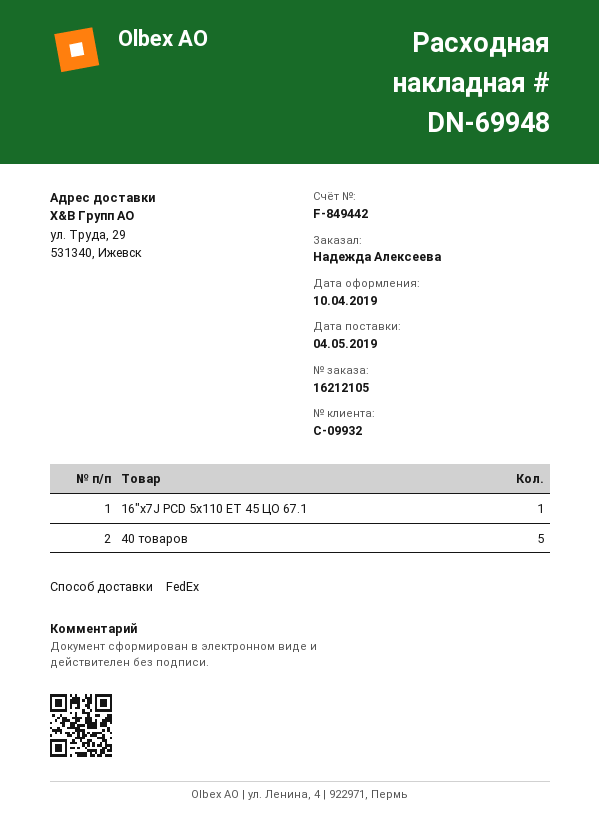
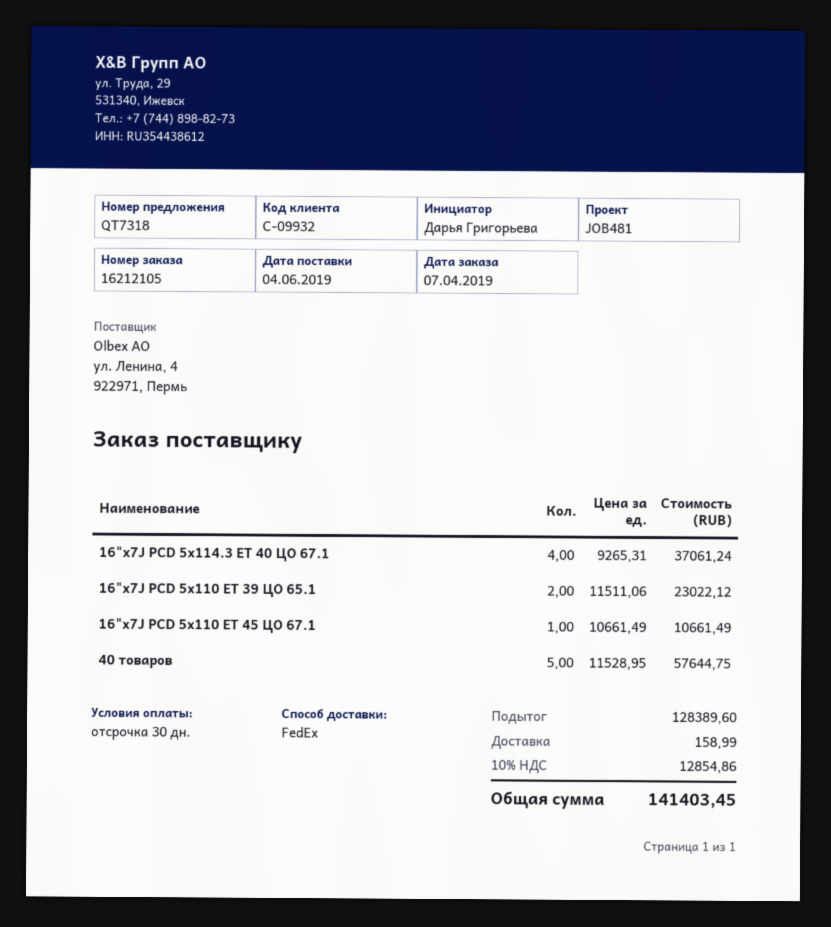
order date: 2019-04-10 -> 2019-04-07
delivery date: 2019-05-04 -> 2019-06-04
ordered by: Надежда Алексеева -> Дарья Григорьева
16"x7J PCD 5x114.3 ЕТ 40 ЦО 67.1: none -> 4
16"x7J PCD 5x110 ЕТ 39 ЦО 65.1: none -> 2

